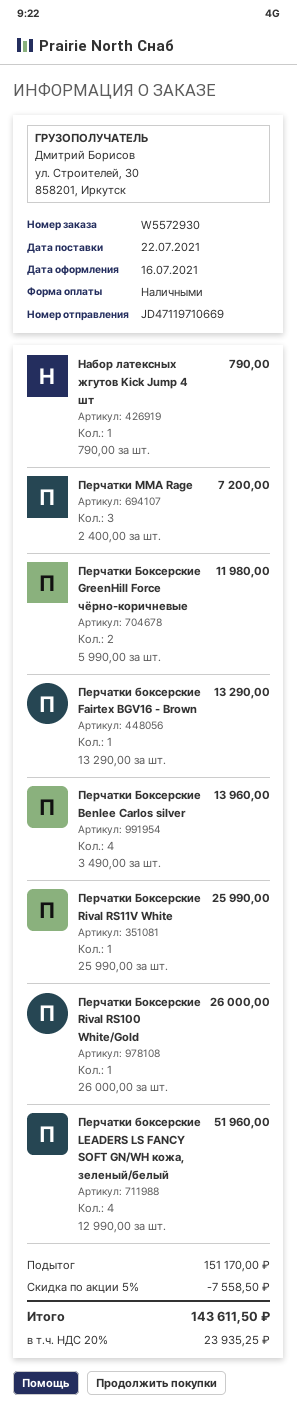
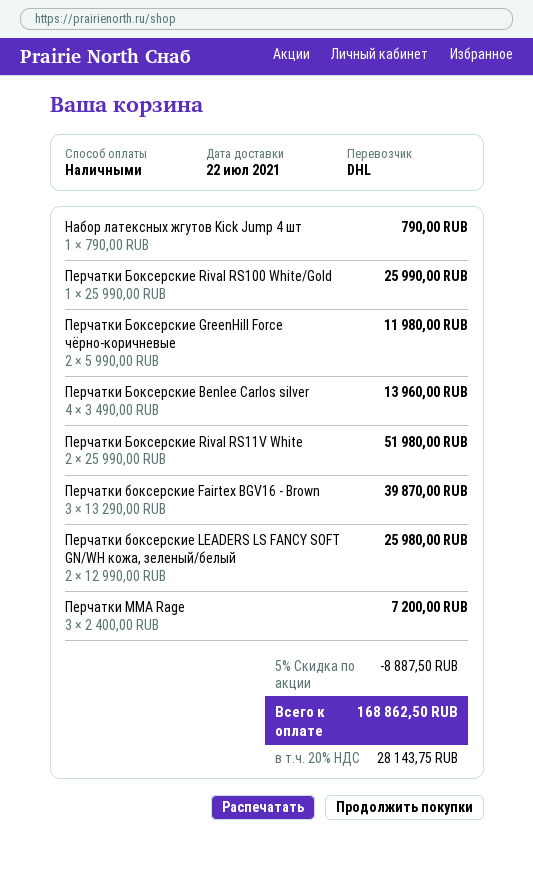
Перчатки боксерские Fairtex BGV16 - Brown: 1 x 13290.00 = 13290.00 -> 3 x 13290.00 = 39870.00
Перчатки Боксерские Rival RS11V White: 1 x 25990.00 = 25990.00 -> 2 x 25990.00 = 51980.00
Перчатки Боксерские Rival RS100 White/Gold: 1 x 26000.00 = 26000.00 -> 1 x 25990.00 = 25990.00
Перчатки боксерские LEADERS LS FANCY SOFT GN/WH кожа, зеленый/белый: 4 x 12990.00 = 51960.00 -> 2 x 12990.00 = 25980.00
discount: 5% = 7558.50 -> 5% = 8887.50
tax: 20% = 23935.25 -> 20% = 28143.75
total: 143611.50 -> 168862.50

